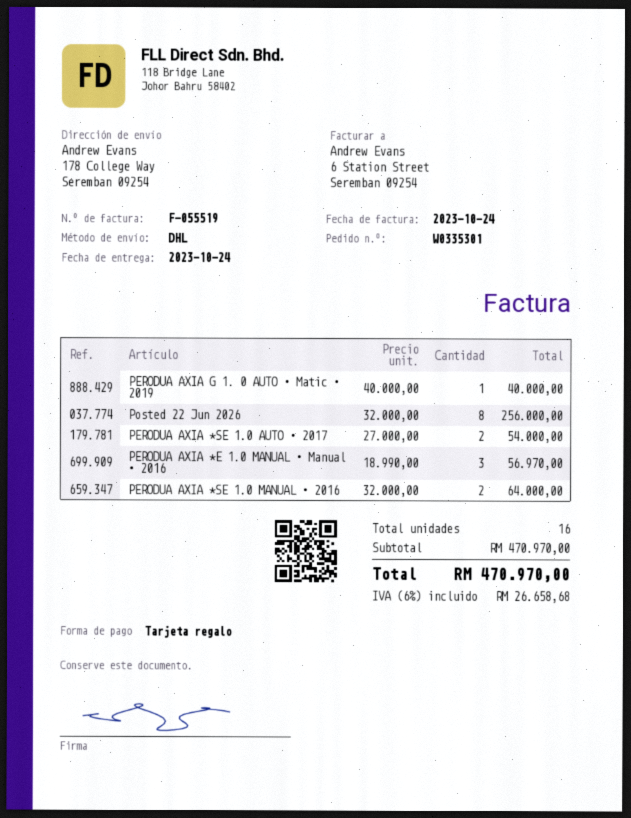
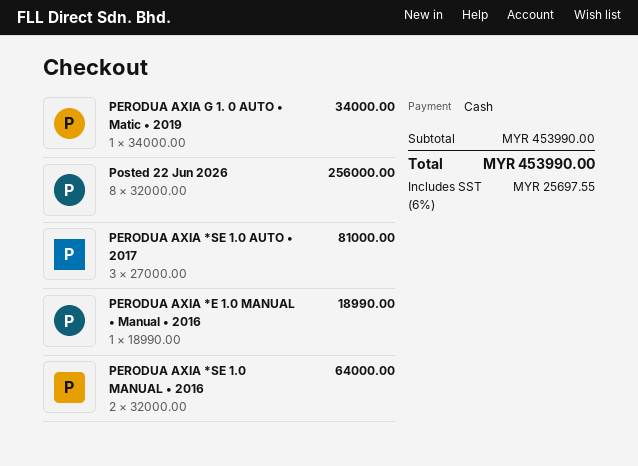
payment method: gift card -> cash
PERODUA AXIA G 1. 0 AUTO • Matic • 2019: 1 x 40000.00 = 40000.00 -> 1 x 34000.00 = 34000.00
PERODUA AXIA *SE 1.0 AUTO • 2017: 2 x 27000.00 = 54000.00 -> 3 x 27000.00 = 81000.00
PERODUA AXIA *E 1.0 MANUAL • Manual • 2016: 3 x 18990.00 = 56970.00 -> 1 x 18990.00 = 18990.00
subtotal: 470970.00 -> 453990.00
tax: 6% = 26658.68 -> 6% = 25697.55
total: 470970.00 -> 453990.00

